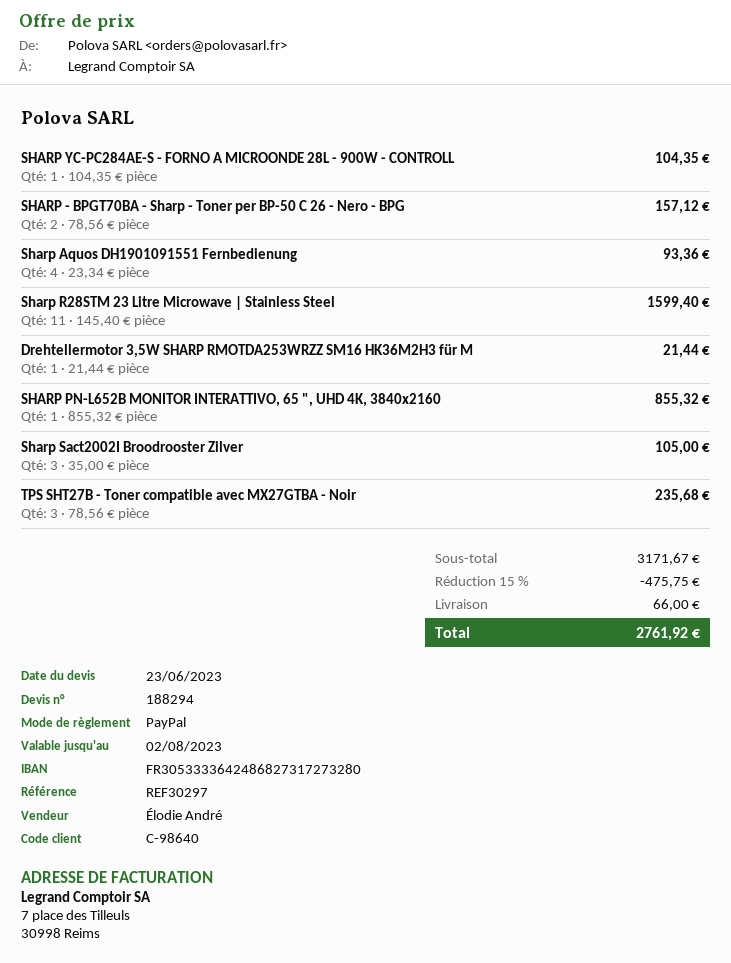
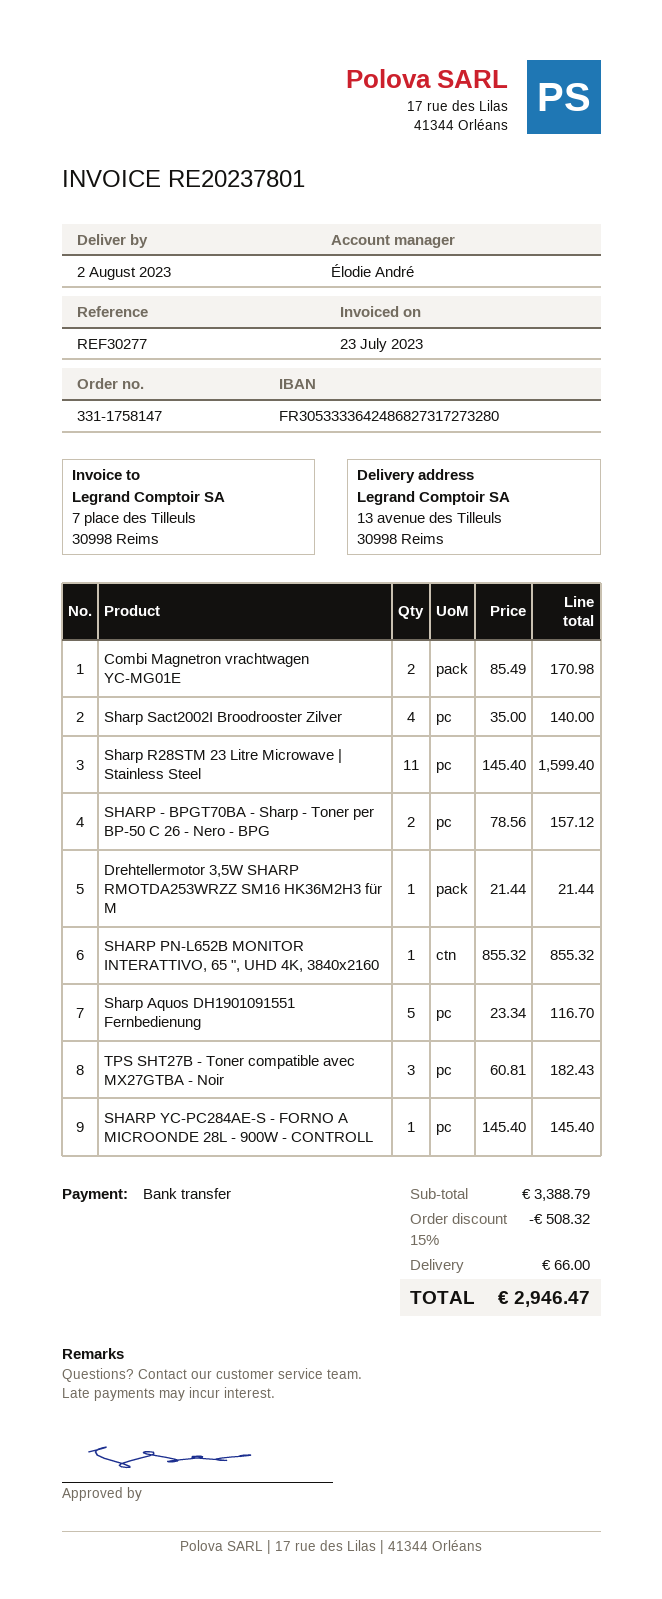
reference: REF30297 -> REF30277
payment method: PayPal -> bank transfer
SHARP YC-PC284AE-S - FORNO A MICROONDE 28L - 900W - CONTROLL: 1 x 104.35 = 104.35 -> 1 x 145.40 = 145.40
Sharp Aquos DH1901091551 Fernbedienung: 4 x 23.34 = 93.36 -> 5 x 23.34 = 116.70
Sharp Sact2002I Broodrooster Zilver: 3 x 35.00 = 105.00 -> 4 x 35.00 = 140.00
TPS SHT27B - Toner compatible avec MX27GTBA - Noir: 3 x 78.56 = 235.68 -> 3 x 60.81 = 182.43
Combi Magnetron vrachtwagen YC-MG01E: none -> 2 x 85.49 = 170.98
subtotal: 3171.67 -> 3388.79
discount: 15% = 475.75 -> 15% = 508.32
total: 2761.92 -> 2946.47

